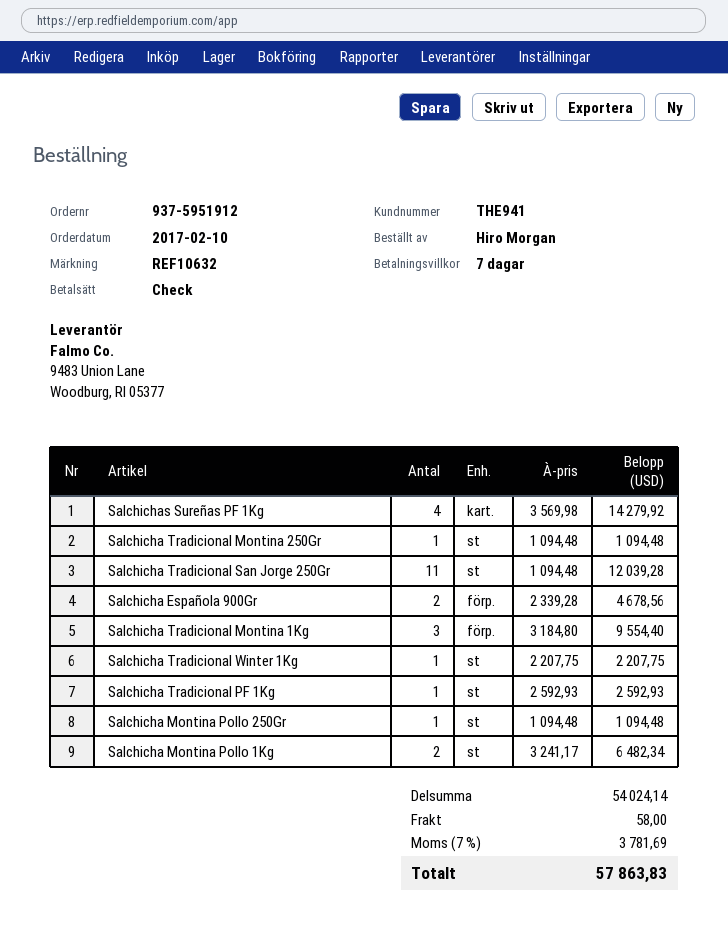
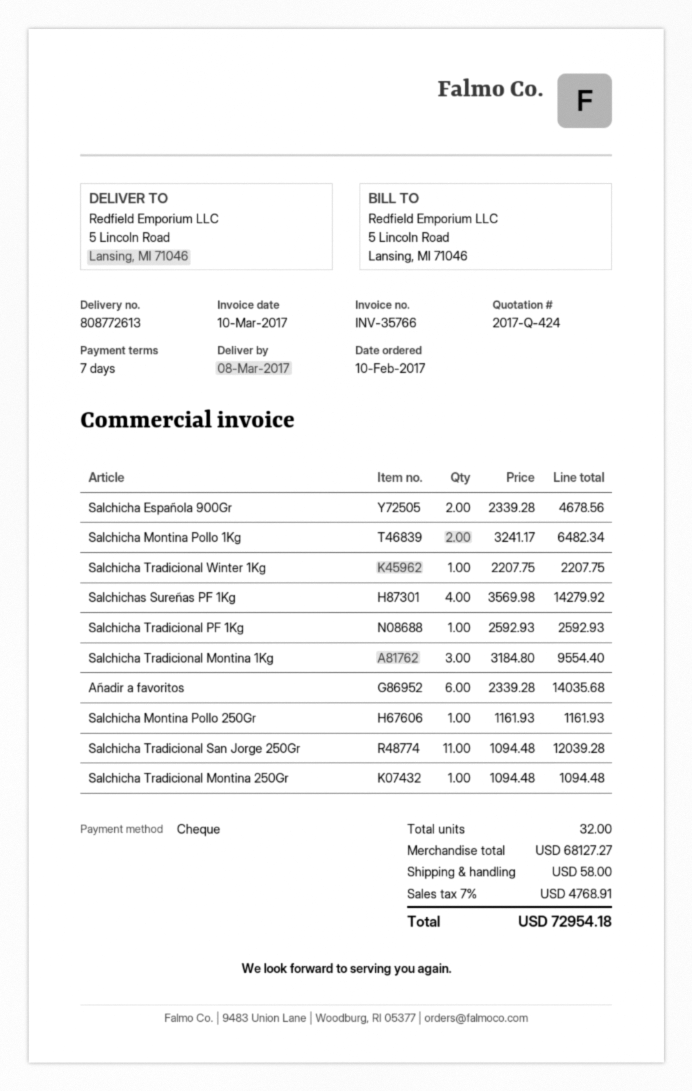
Salchicha Montina Pollo 250Gr: 1 x 1094.48 = 1094.48 -> 1 x 1161.93 = 1161.93
Añadir a favoritos: none -> 6 x 2339.28 = 14035.68
subtotal: 54024.14 -> 68127.27
tax: 7% = 3781.69 -> 7% = 4768.91
total: 57863.83 -> 72954.18

